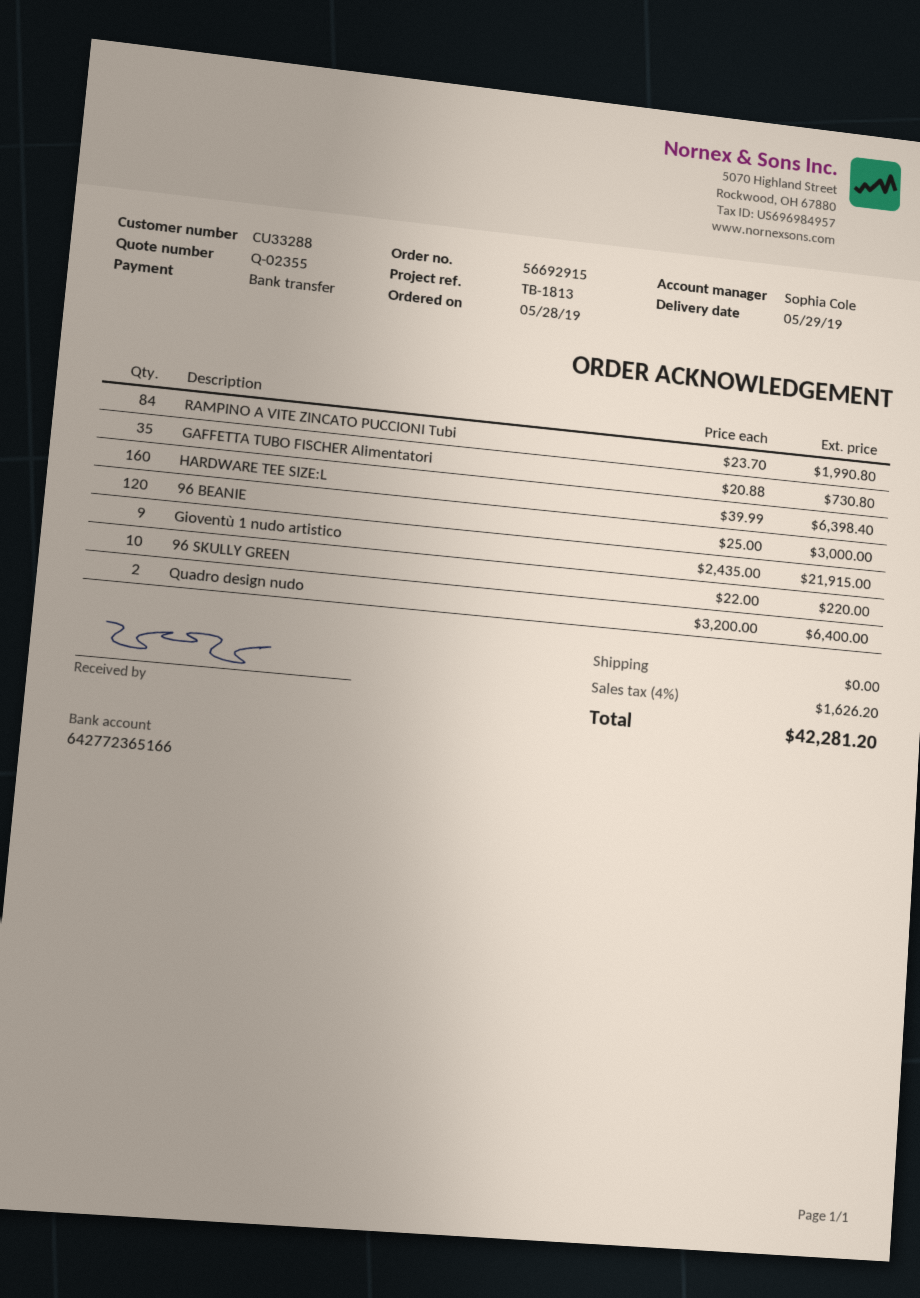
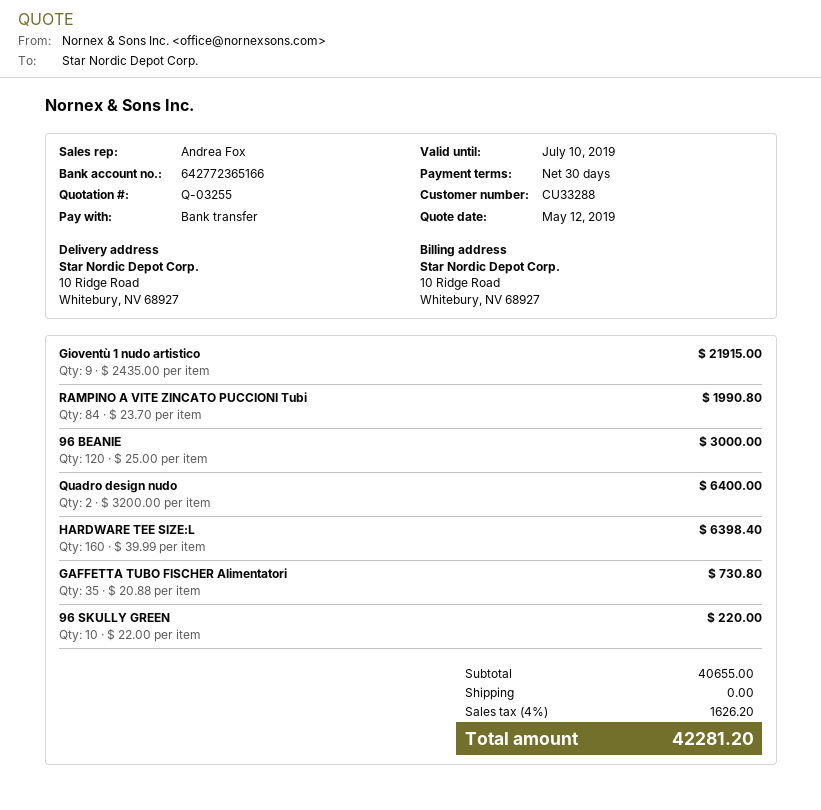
quote number: Q-02355 -> Q-03255
sales rep: Sophia Cole -> Andrea Fox

